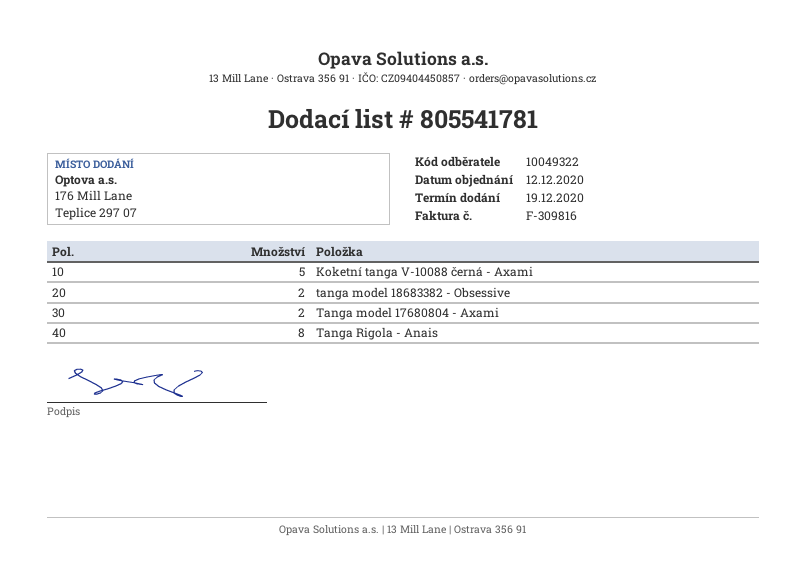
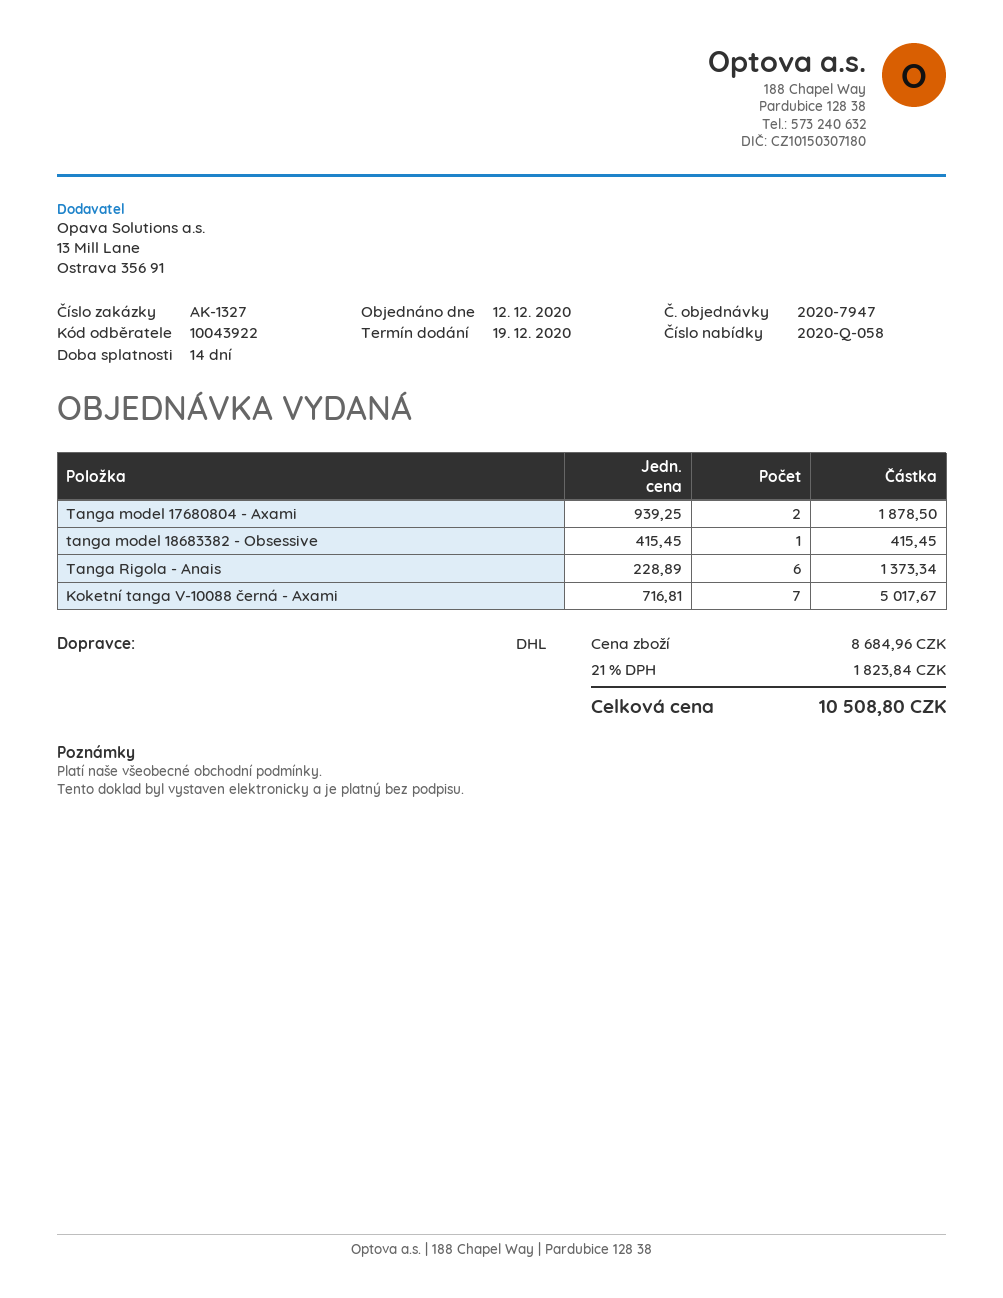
customer number: 10049322 -> 10043922
Koketní tanga V-10088 černá - Axami: 5 -> 7
tanga model 18683382 - Obsessive: 2 -> 1
Tanga Rigola - Anais: 8 -> 6

